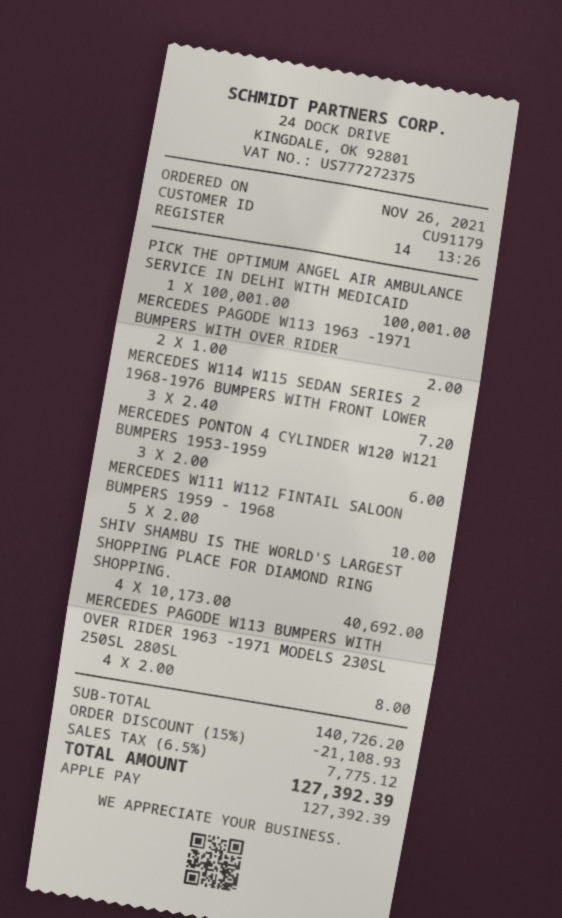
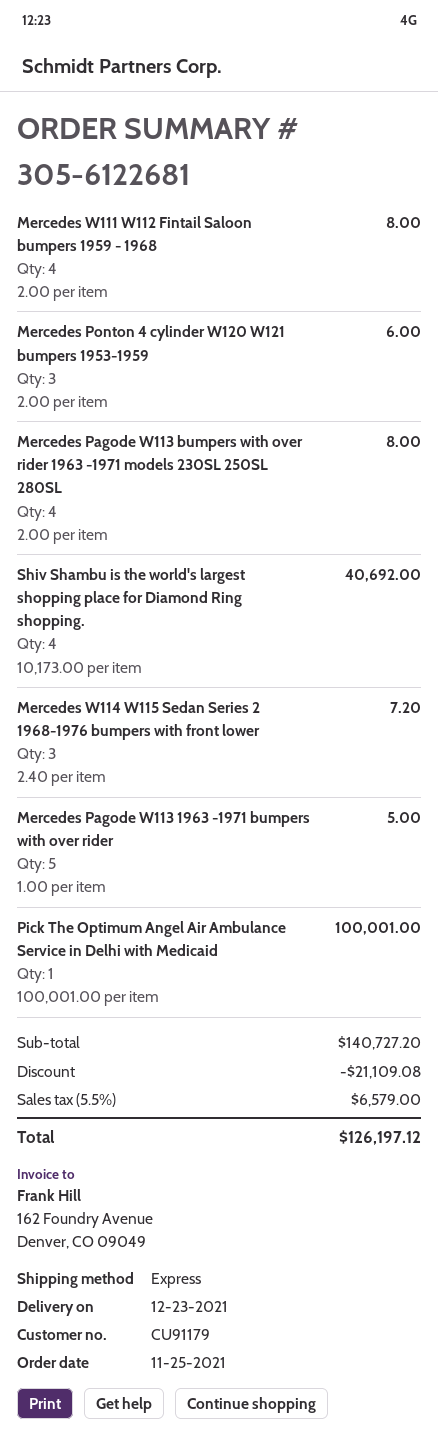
order date: 2021-11-26 -> 2021-11-25
MERCEDES PAGODE W113 1963 -1971 BUMPERS WITH OVER RIDER: 2 x 1.00 = 2.00 -> 5 x 1.00 = 5.00
MERCEDES W111 W112 FINTAIL SALOON BUMPERS 1959 - 1968: 5 x 2.00 = 10.00 -> 4 x 2.00 = 8.00
subtotal: 140726.20 -> 140727.20
discount: 21108.93 -> 21109.08
tax: 6.5% = 7775.12 -> 5.5% = 6579.00
total: 127392.39 -> 126197.12

